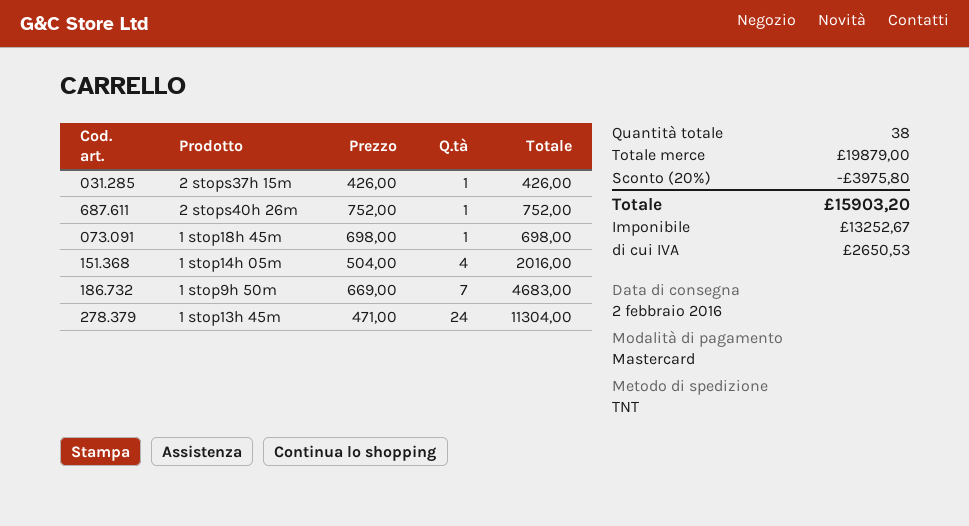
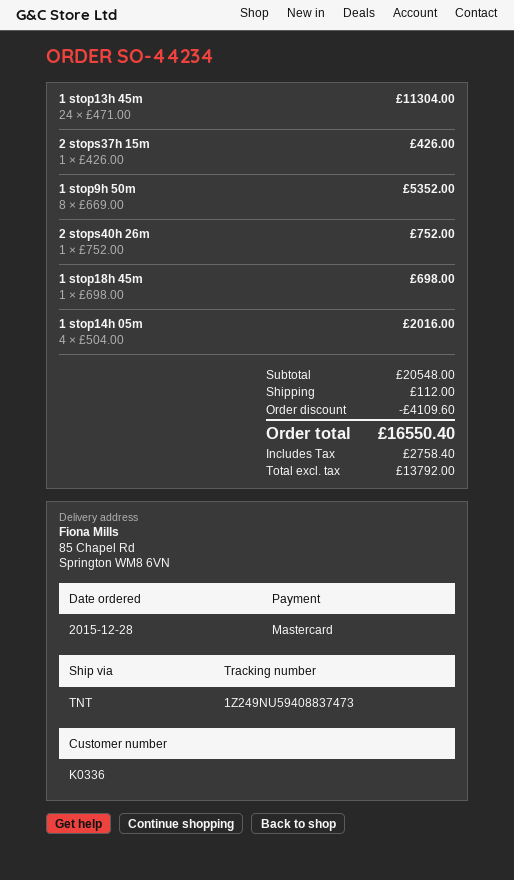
1 stop9h 50m: 7 x 669.00 = 4683.00 -> 8 x 669.00 = 5352.00
subtotal: 19879.00 -> 20548.00
discount: 3975.80 -> 4109.60
shipping: none -> 112.00
net: 13252.67 -> 13792.00
tax: 2650.53 -> 2758.40
total: 15903.20 -> 16550.40

